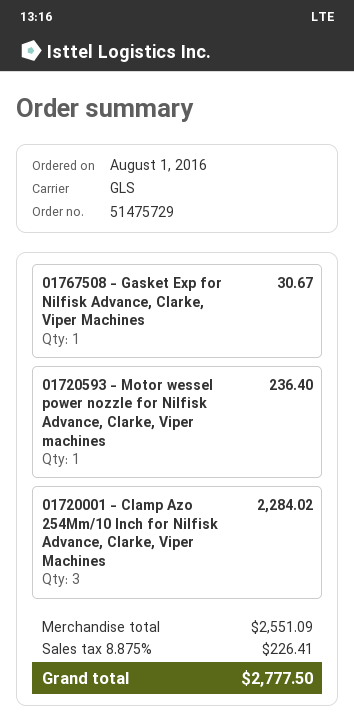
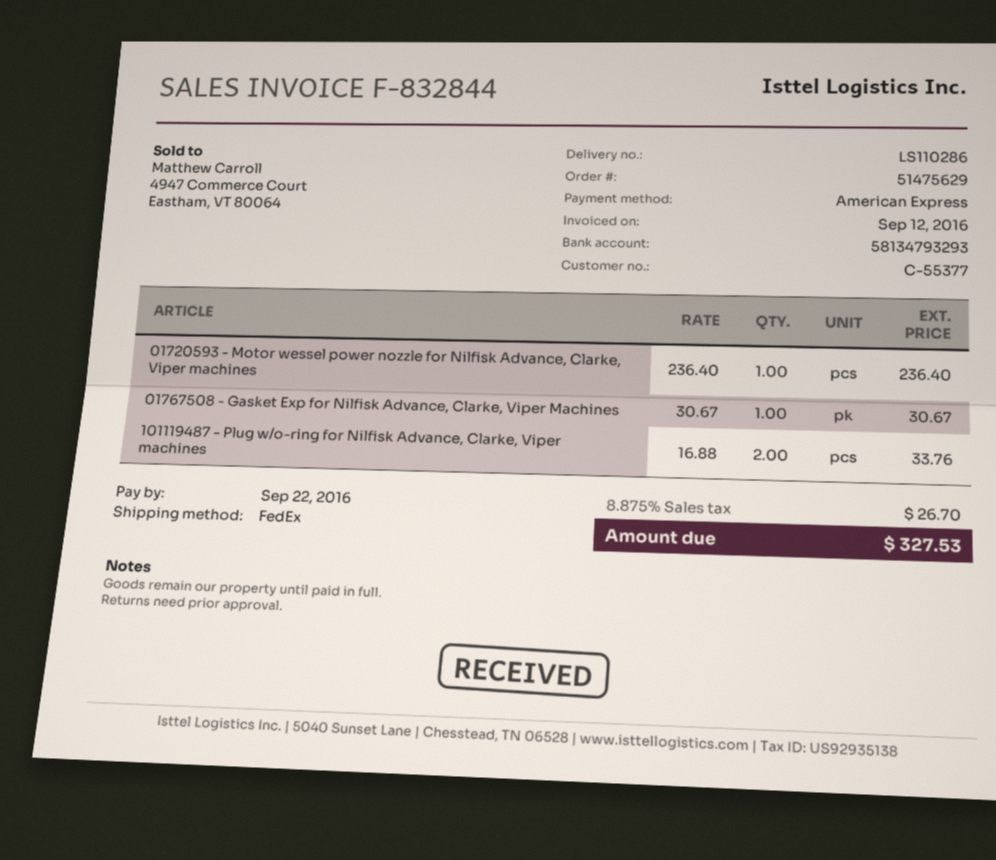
order number: 51475729 -> 51475629
shipping method: GLS -> FedEx
01720001 - Clamp Azo 254Mm/10 Inch for Nilfisk Advance, Clarke, Viper Machines: 3 for 2284.02 -> none
101119487 - Plug w/o-ring for Nilfisk Advance, Clarke, Viper machines: none -> 2 for 33.76
tax: 8.875% = 226.41 -> 8.875% = 26.70
total: 2777.50 -> 327.53

